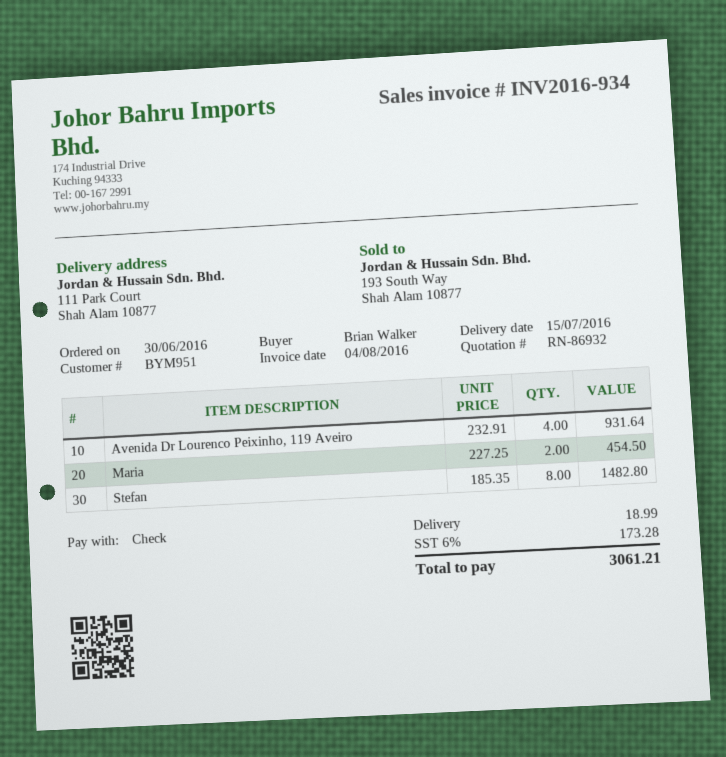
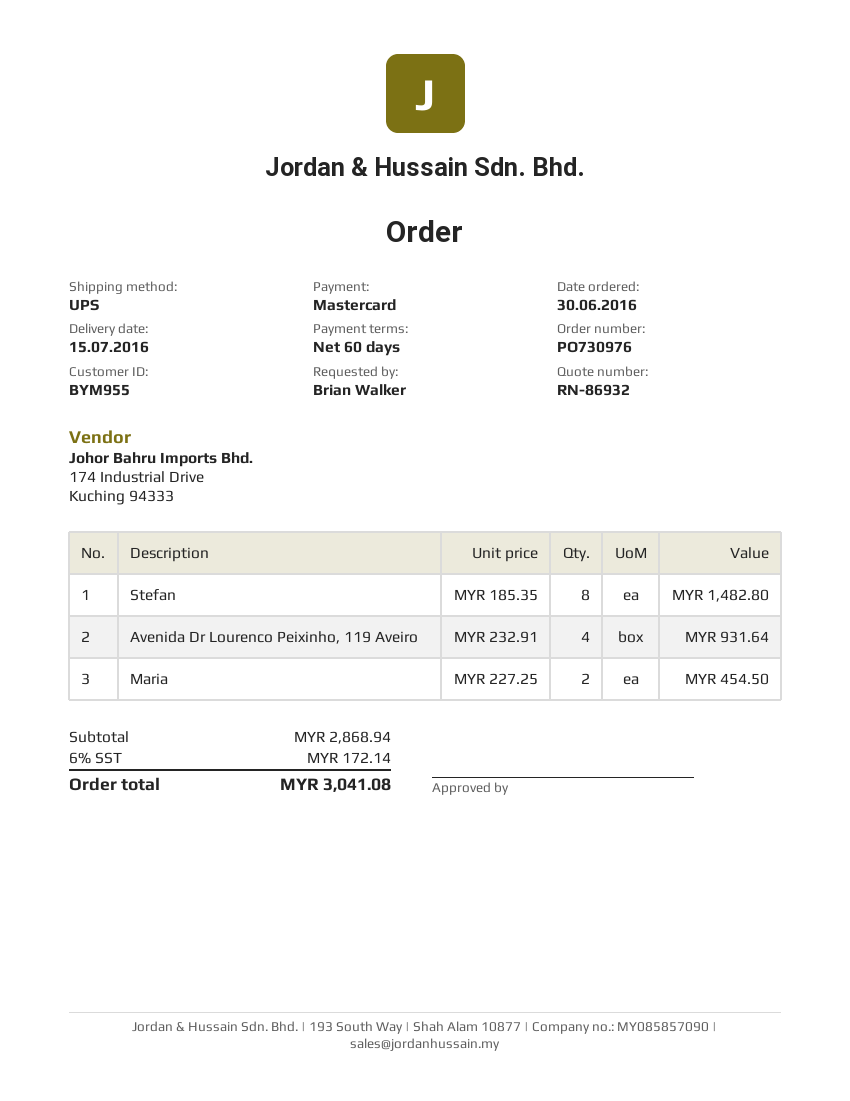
customer number: BYM951 -> BYM955
payment method: cheque -> Mastercard
shipping: 18.99 -> none
tax: 6% = 173.28 -> 6% = 172.14
total: 3061.21 -> 3041.08

